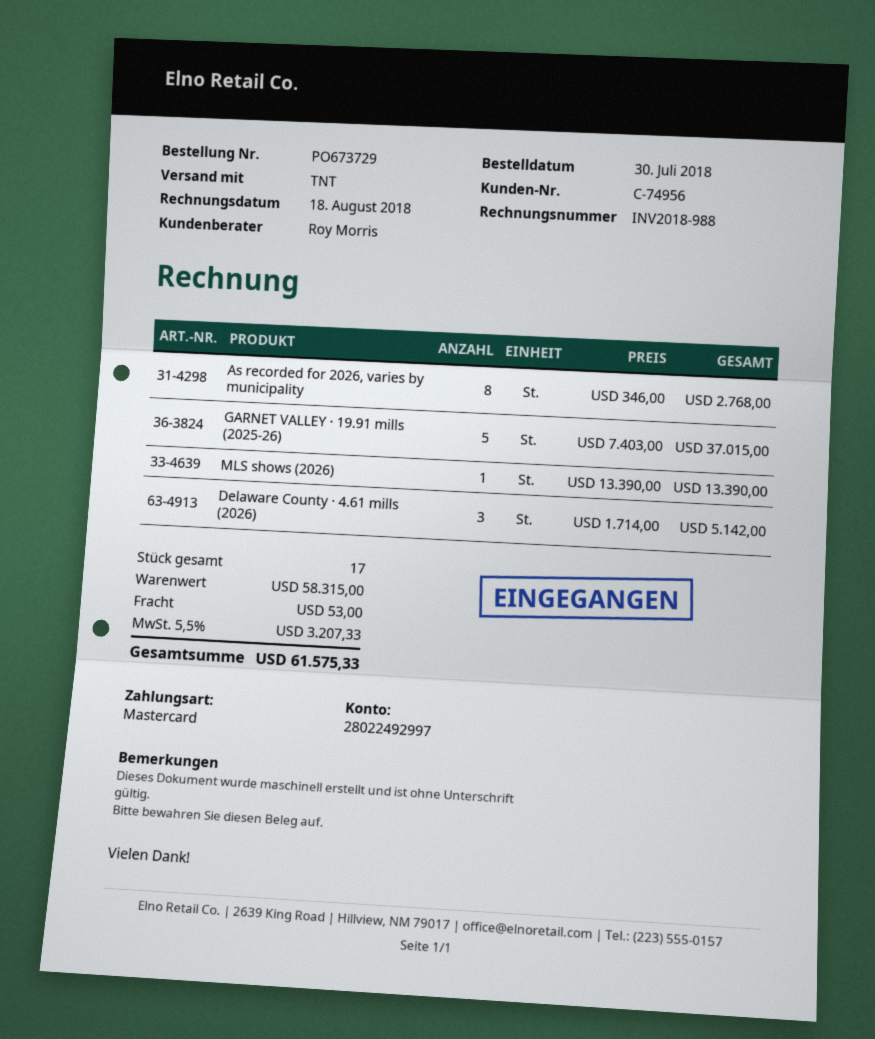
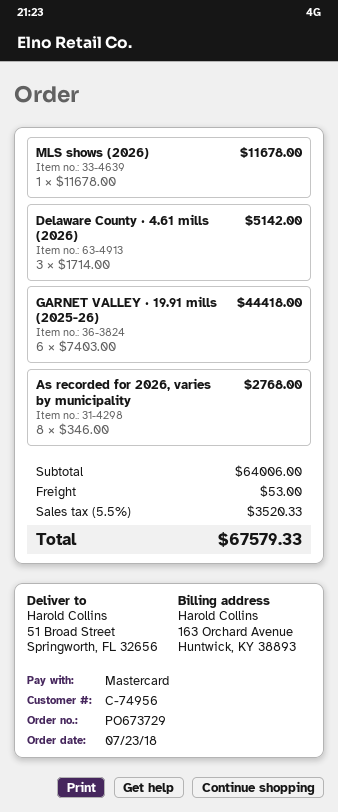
order date: 2018-07-30 -> 2018-07-23
GARNET VALLEY · 19.91 mills (2025-26): 5 x 7403.00 = 37015.00 -> 6 x 7403.00 = 44418.00
MLS shows (2026): 1 x 13390.00 = 13390.00 -> 1 x 11678.00 = 11678.00
subtotal: 58315.00 -> 64006.00
tax: 5.5% = 3207.33 -> 5.5% = 3520.33
total: 61575.33 -> 67579.33

